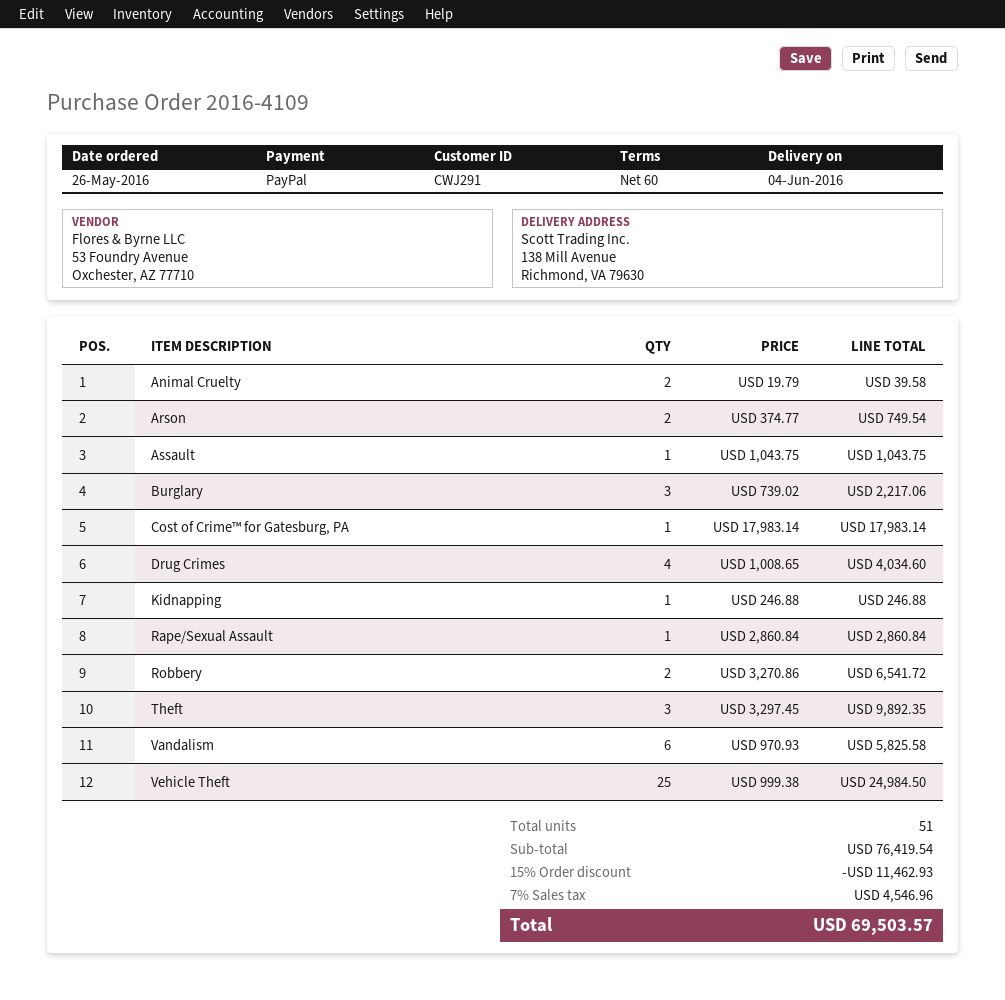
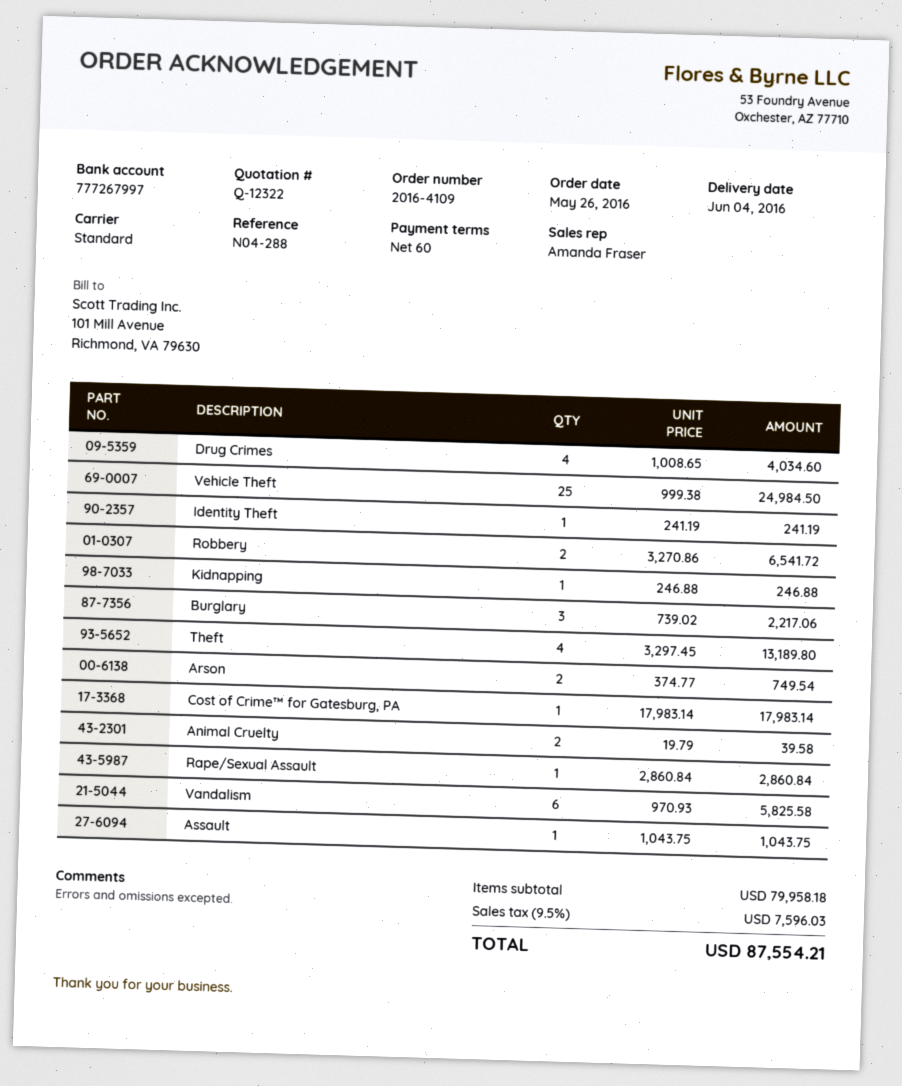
Theft: 3 x 3297.45 = 9892.35 -> 4 x 3297.45 = 13189.80
Identity Theft: none -> 1 x 241.19 = 241.19
subtotal: 76419.54 -> 79958.18
discount: 15% = 11462.93 -> none
tax: 7% = 4546.96 -> 9.5% = 7596.03
total: 69503.57 -> 87554.21

